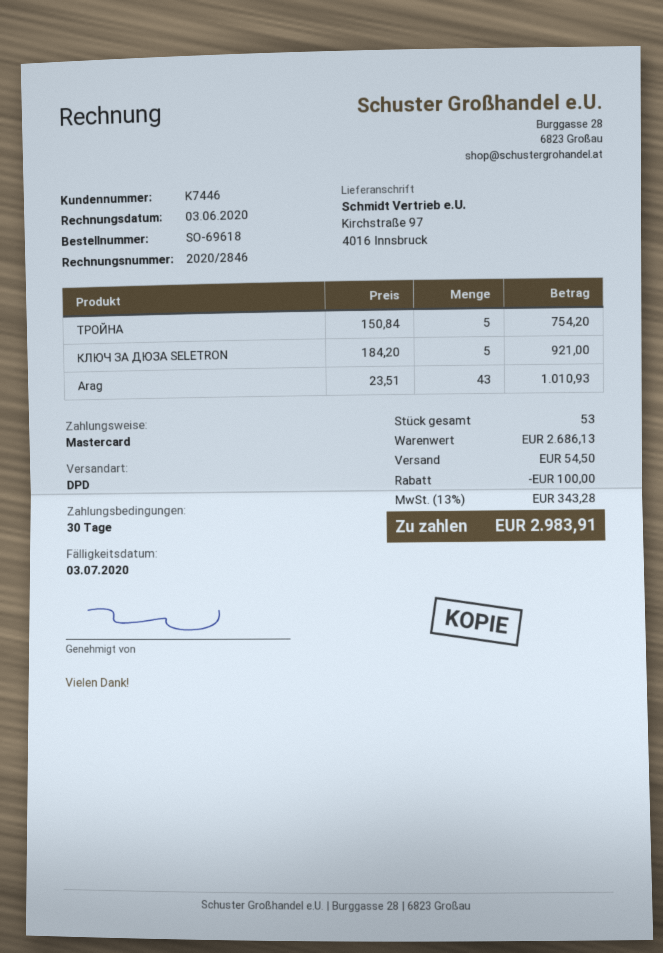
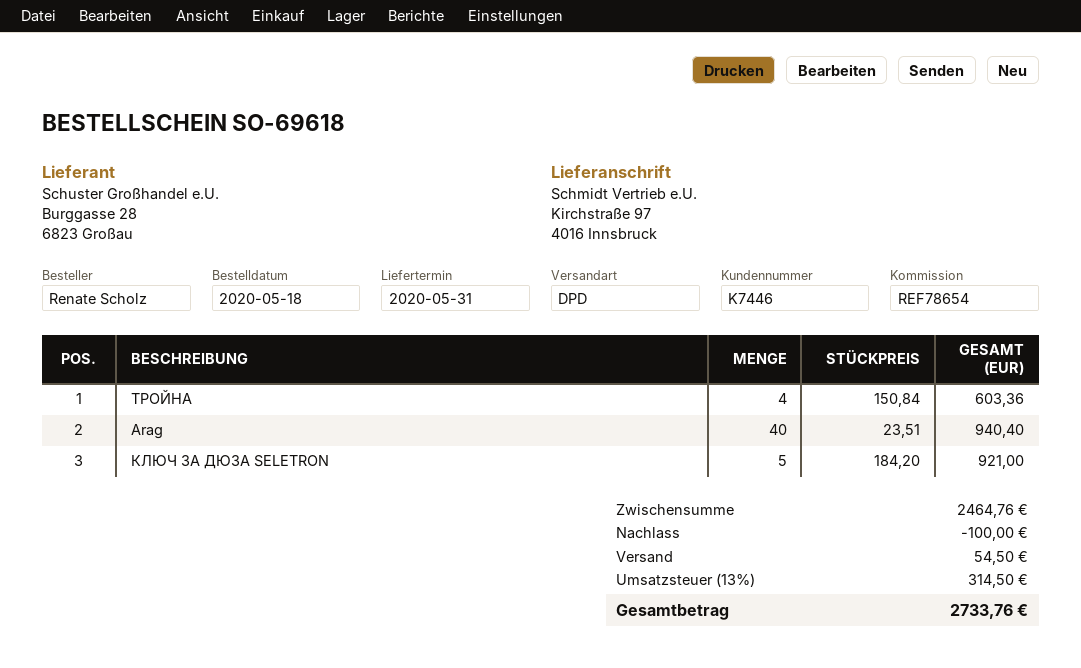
ТРОЙНА: 5 x 150.84 = 754.20 -> 4 x 150.84 = 603.36
Arag: 43 x 23.51 = 1010.93 -> 40 x 23.51 = 940.40
subtotal: 2686.13 -> 2464.76
tax: 13% = 343.28 -> 13% = 314.50
total: 2983.91 -> 2733.76

